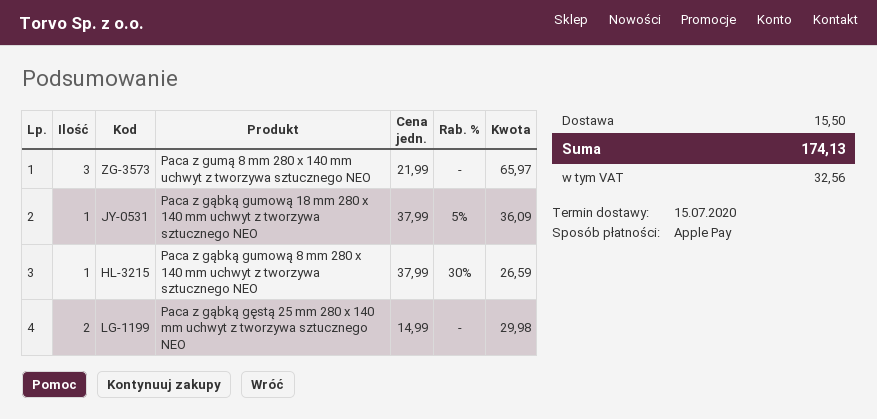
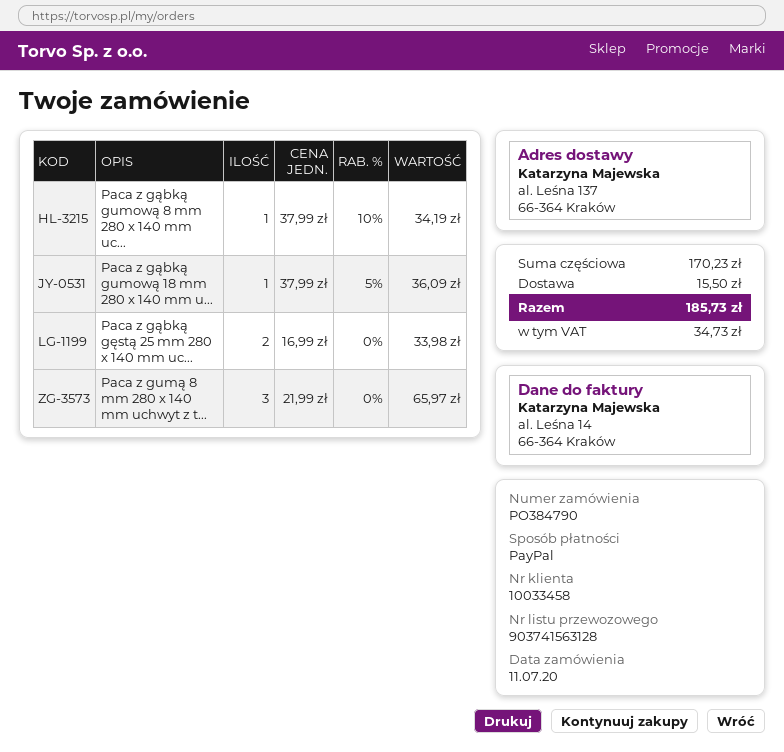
payment method: Apple Pay -> PayPal
Paca z gąbką gumową 8 mm 280 x 140 mm uchwyt z tworzywa sztucznego NEO: 1 x 37.99 - 30% = 26.59 -> 1 x 37.99 - 10% = 34.19
Paca z gąbką gęstą 25 mm 280 x 140 mm uchwyt z tworzywa sztucznego NEO: 2 x 14.99 = 29.98 -> 2 x 16.99 = 33.98
tax: 32.56 -> 34.73
total: 174.13 -> 185.73

